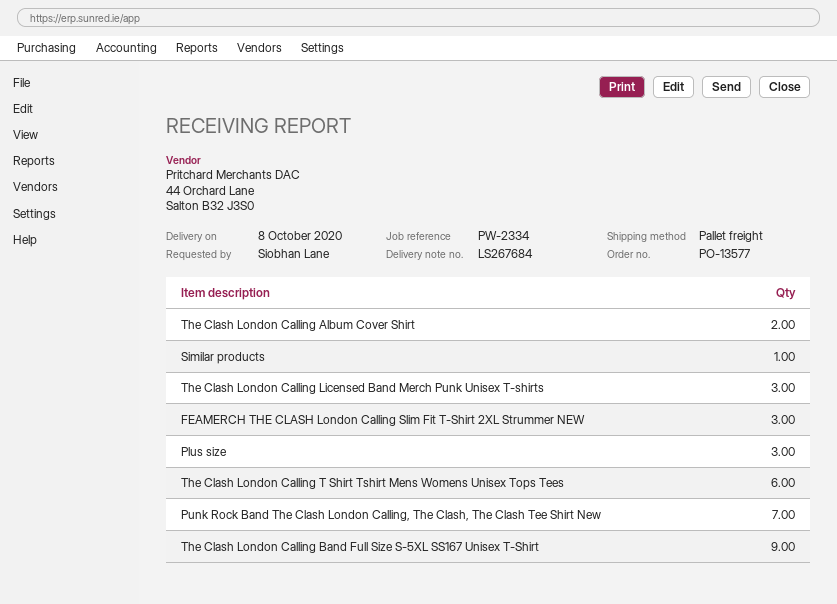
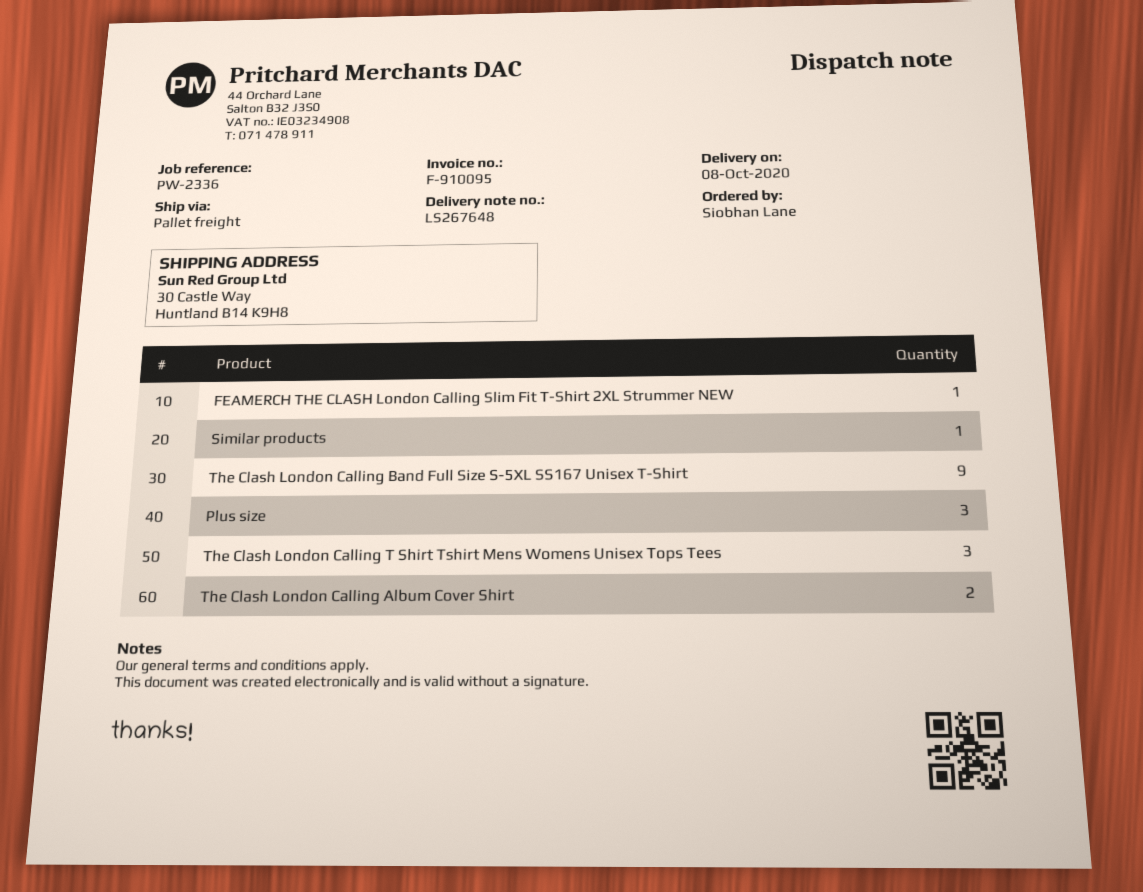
delivery note number: LS267684 -> LS267648
reference: PW-2334 -> PW-2336
The Clash London Calling Licensed Band Merch Punk Unisex T-shirts: 3 -> none
FEAMERCH THE CLASH London Calling Slim Fit T-Shirt 2XL Strummer NEW: 3 -> 1
The Clash London Calling T Shirt Tshirt Mens Womens Unisex Tops Tees: 6 -> 3
Punk Rock Band The Clash London Calling, The Clash, The Clash Tee Shirt New: 7 -> none

